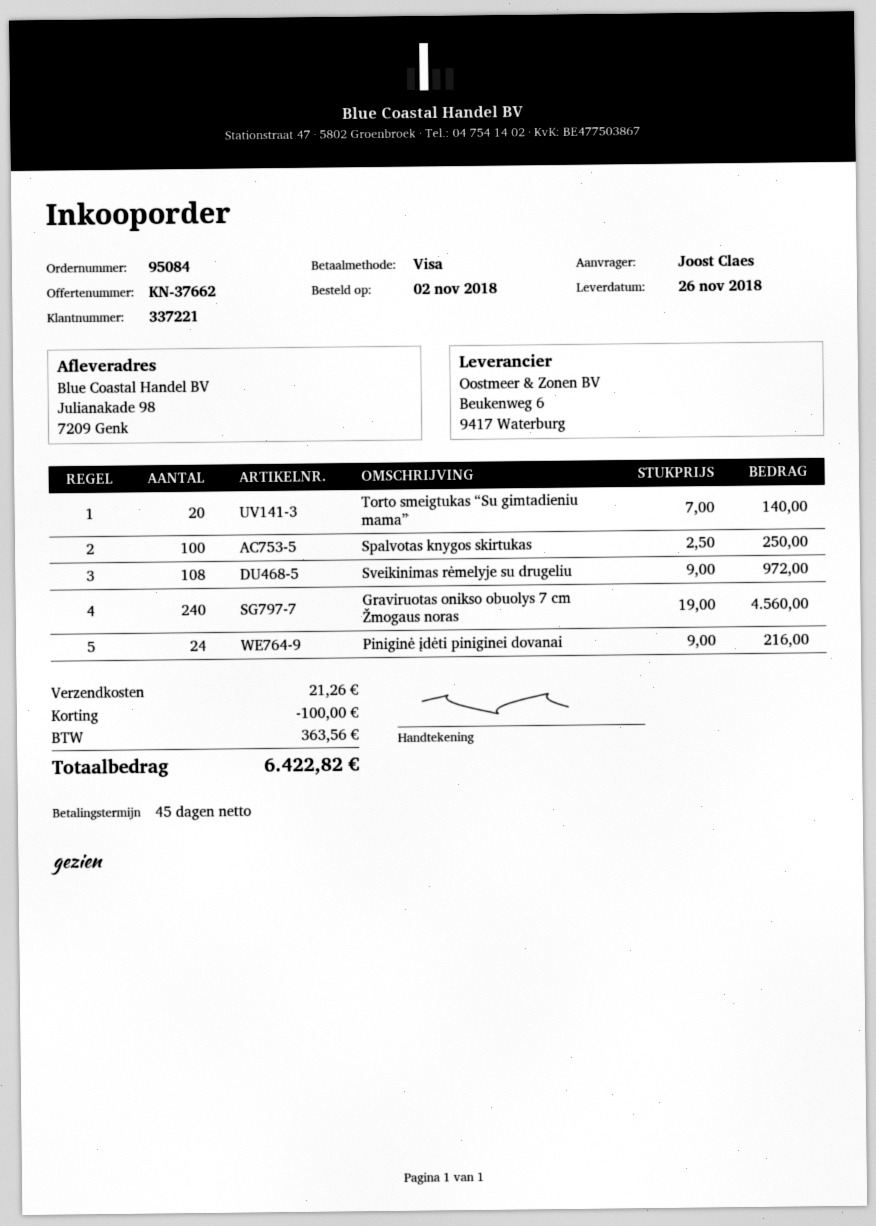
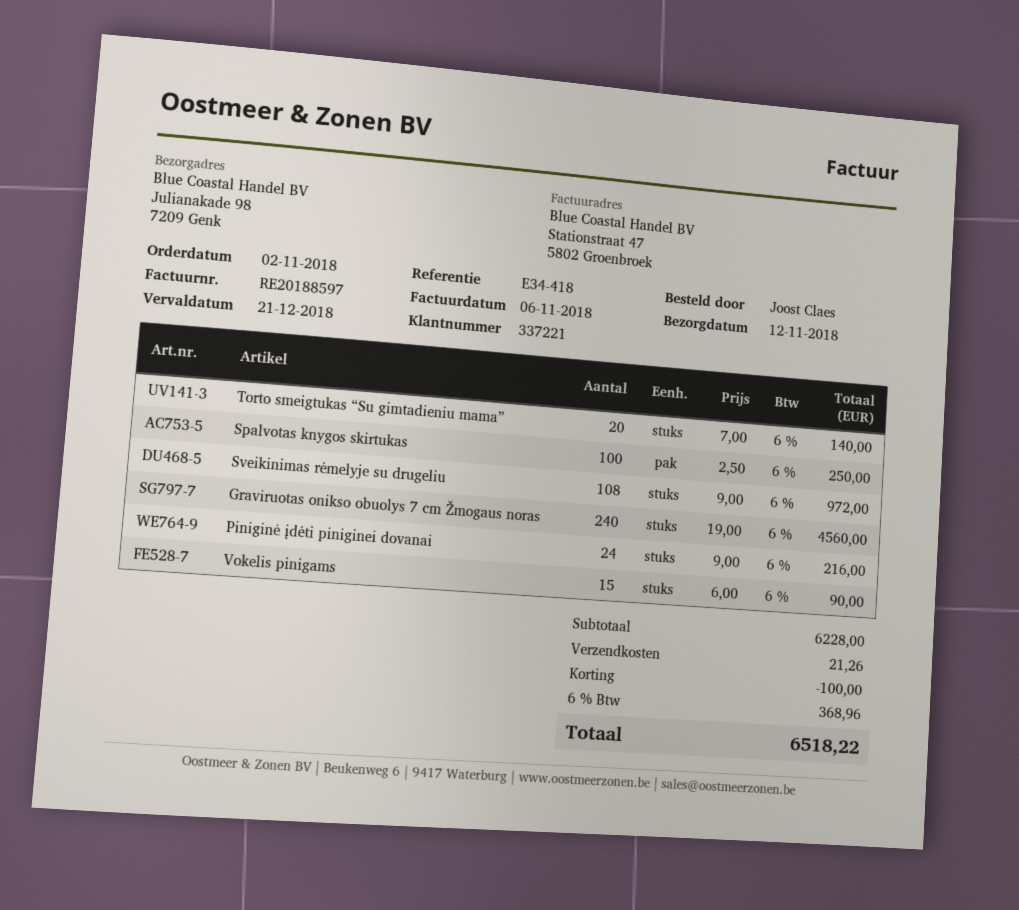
delivery date: 2018-11-26 -> 2018-11-12
Vokelis pinigams: none -> 15 x 6.00 = 90.00
tax: 363.56 -> 368.96
total: 6422.82 -> 6518.22

